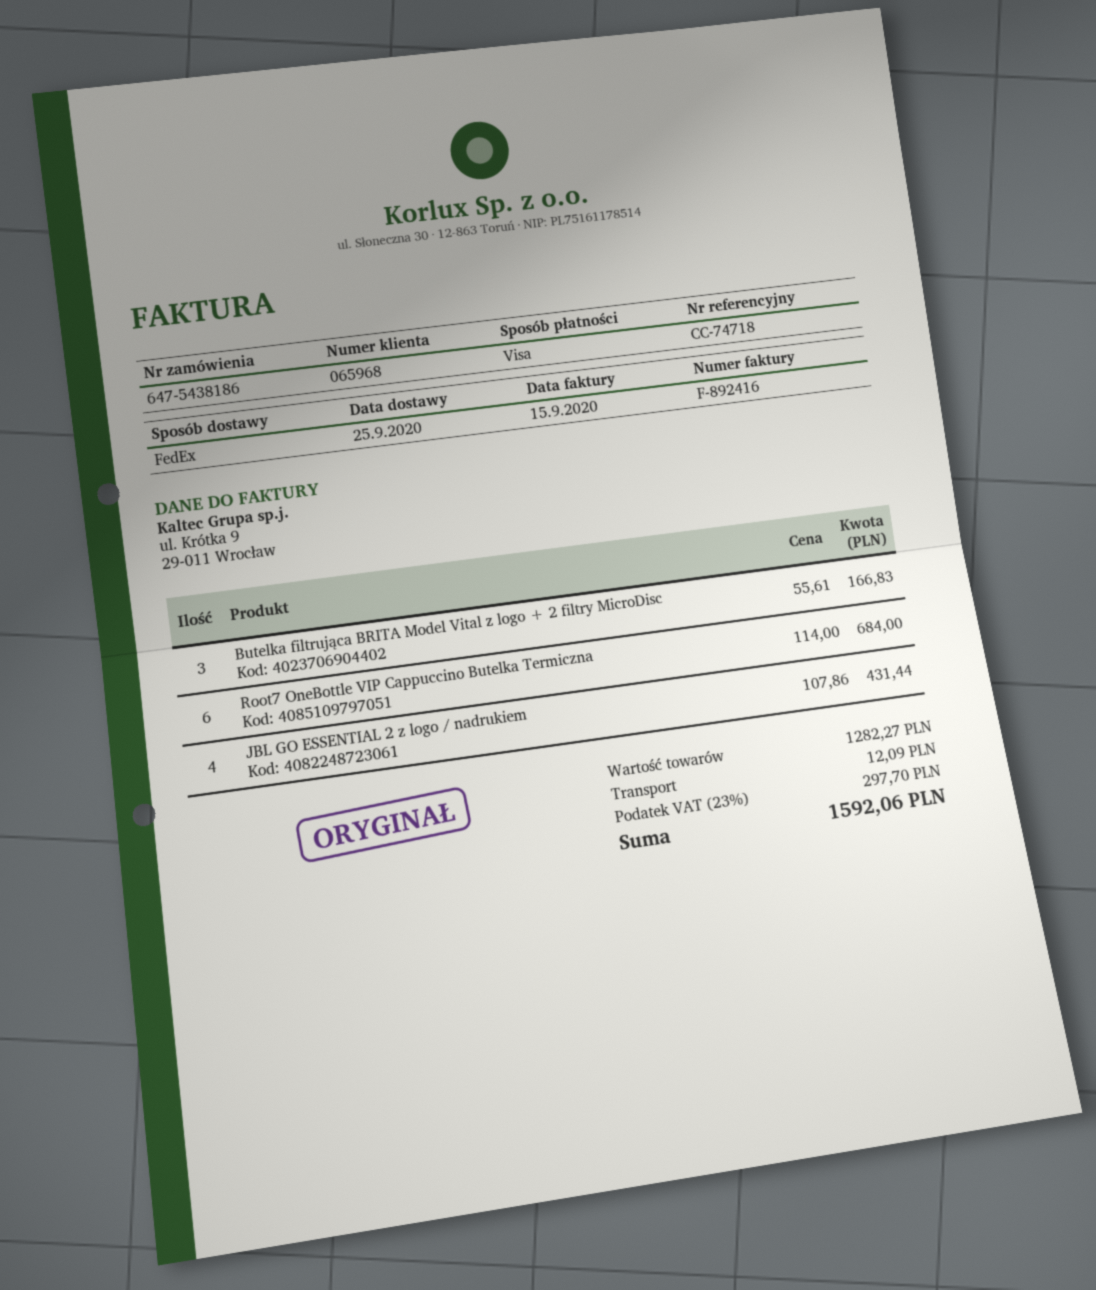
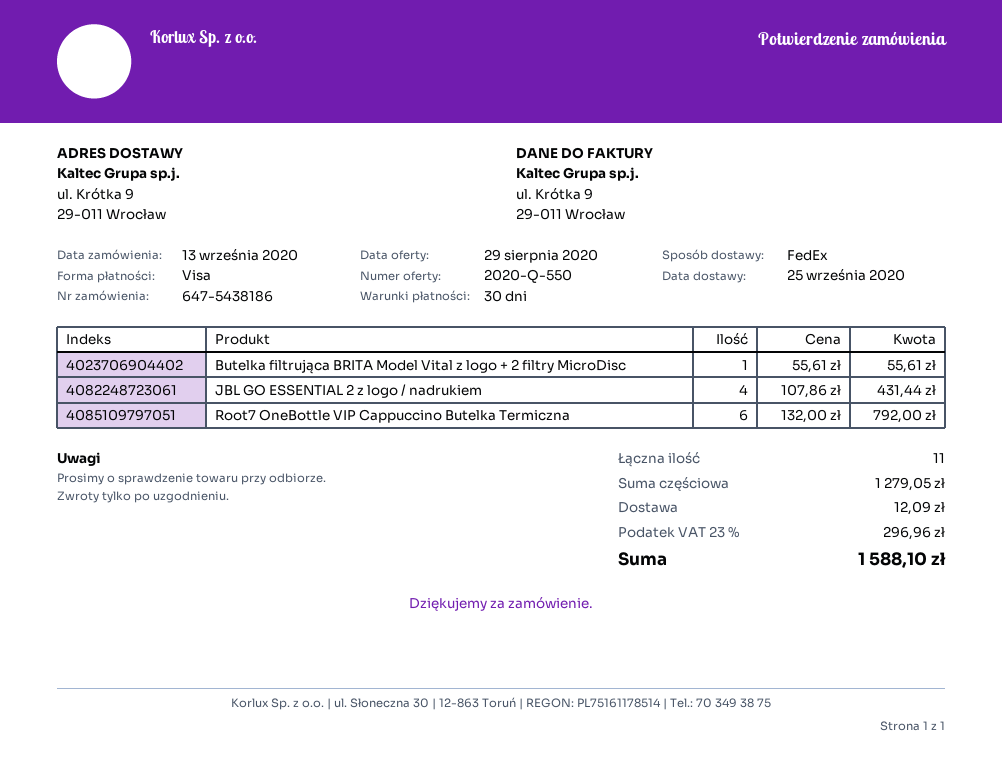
Butelka filtrująca BRITA Model Vital z logo + 2 filtry MicroDisc: 3 x 55.61 = 166.83 -> 1 x 55.61 = 55.61
Root7 OneBottle VIP Cappuccino Butelka Termiczna: 6 x 114.00 = 684.00 -> 6 x 132.00 = 792.00
subtotal: 1282.27 -> 1279.05
tax: 23% = 297.70 -> 23% = 296.96
total: 1592.06 -> 1588.10

